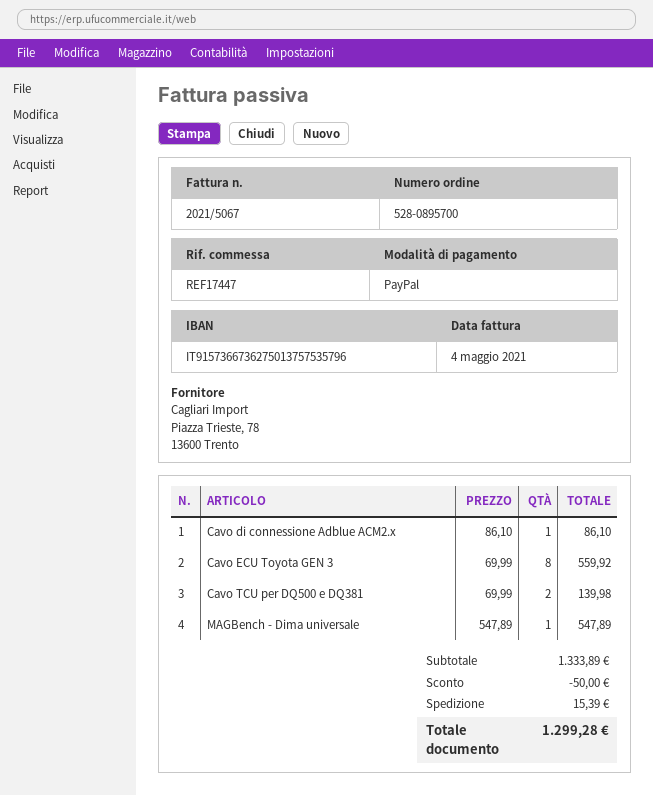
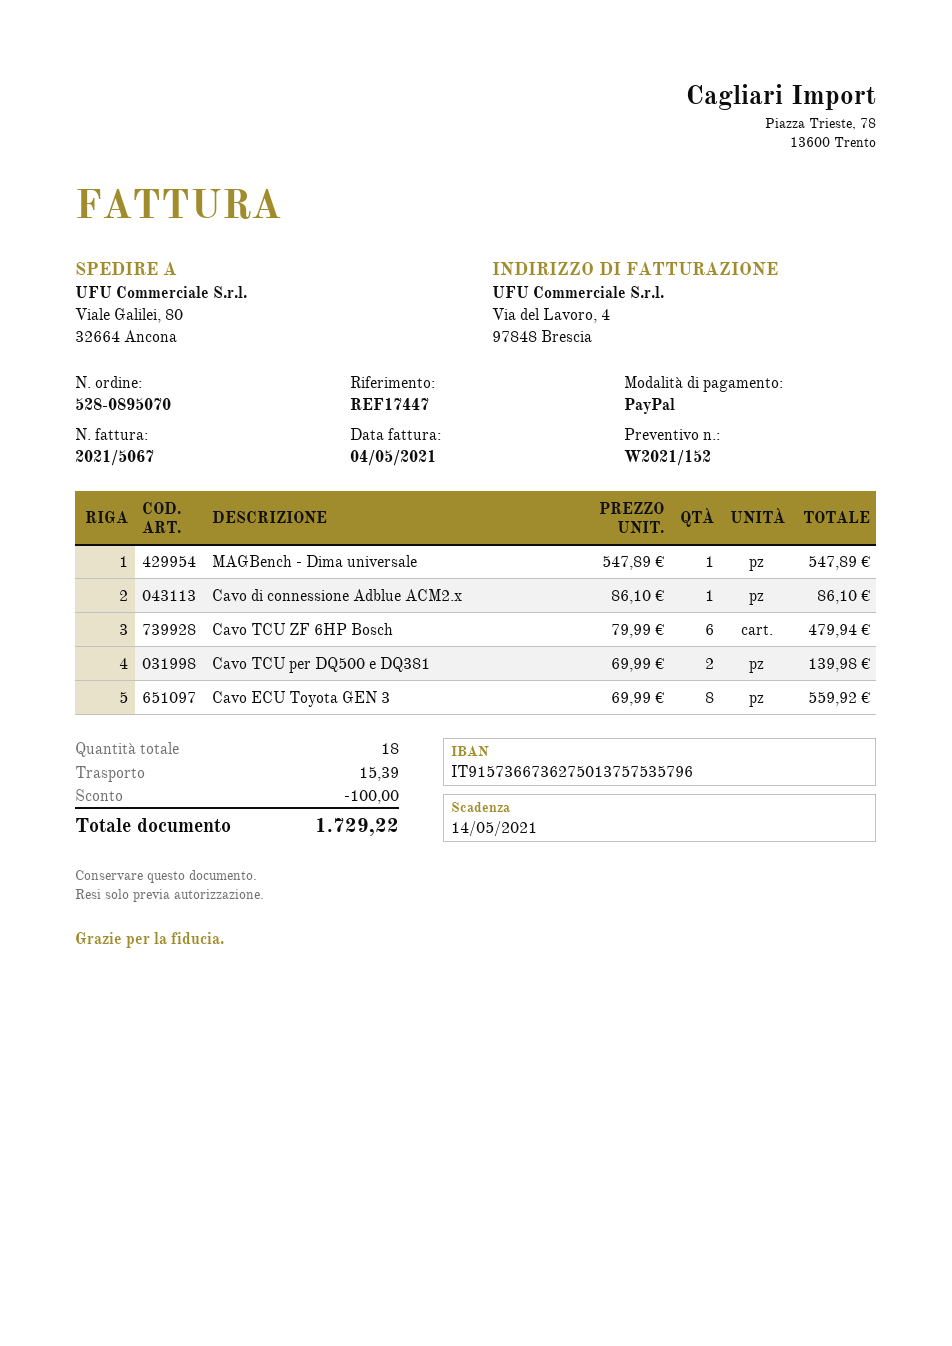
order number: 528-0895700 -> 528-0895070
Cavo TCU ZF 6HP Bosch: none -> 6 x 79.99 = 479.94
discount: 50.00 -> 100.00
total: 1299.28 -> 1729.22

